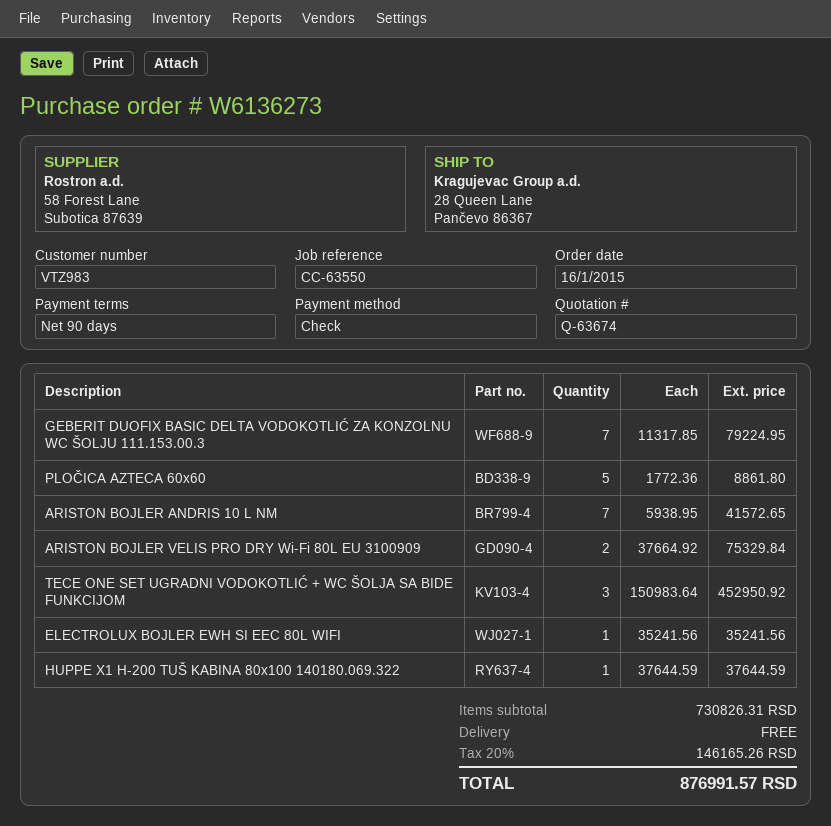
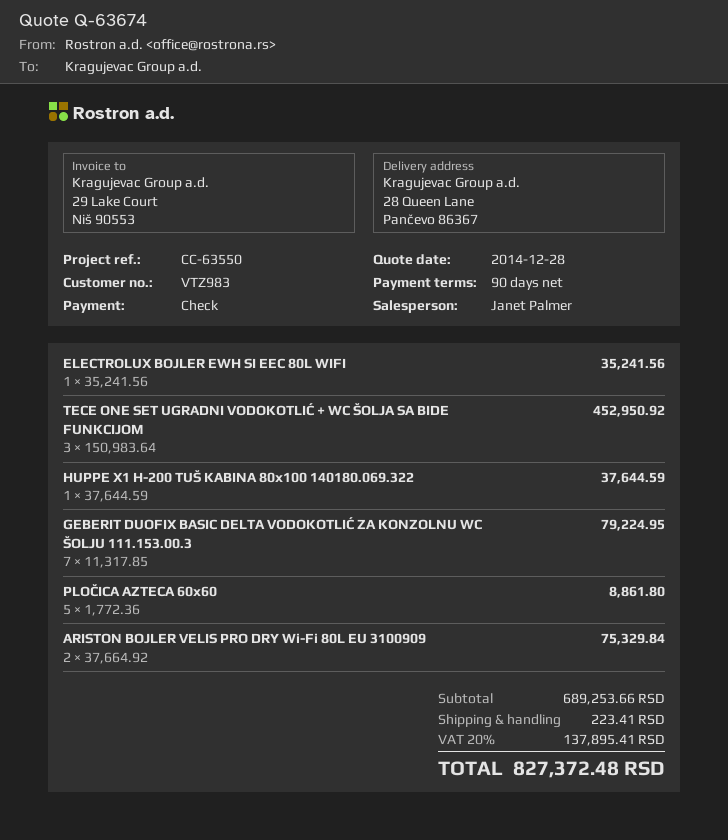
ARISTON BOJLER ANDRIS 10 L NM: 7 x 5938.95 = 41572.65 -> none
subtotal: 730826.31 -> 689253.66
shipping: 0.00 -> 223.41
tax: 20% = 146165.26 -> 20% = 137895.41
total: 876991.57 -> 827372.48

